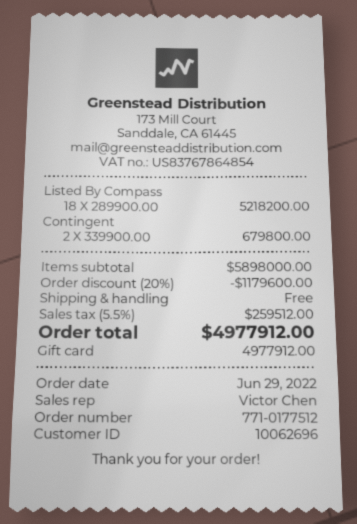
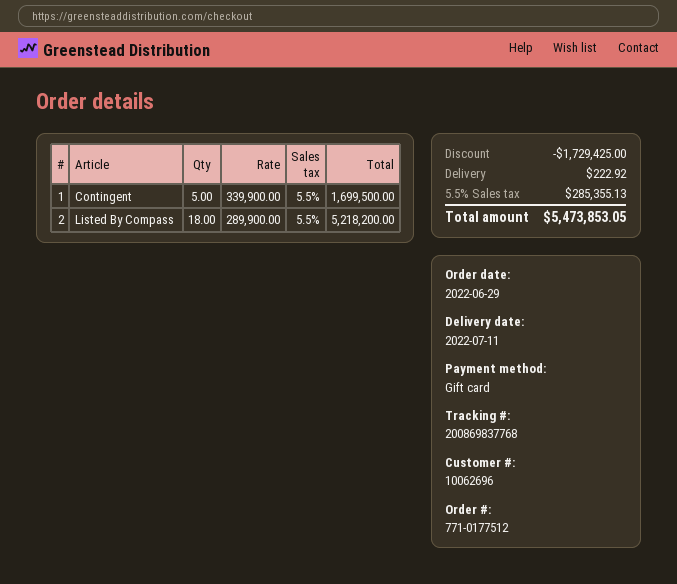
Contingent: 2 x 339900.00 = 679800.00 -> 5 x 339900.00 = 1699500.00
discount: 1179600.00 -> 1729425.00
shipping: 0.00 -> 222.92
tax: 5.5% = 259512.00 -> 5.5% = 285355.13
total: 4977912.00 -> 5473853.05

